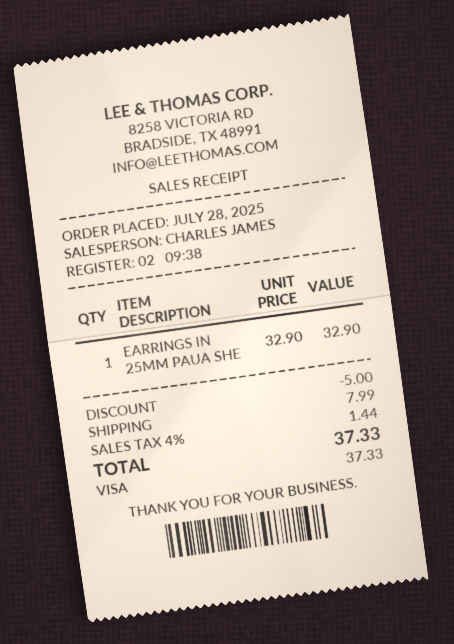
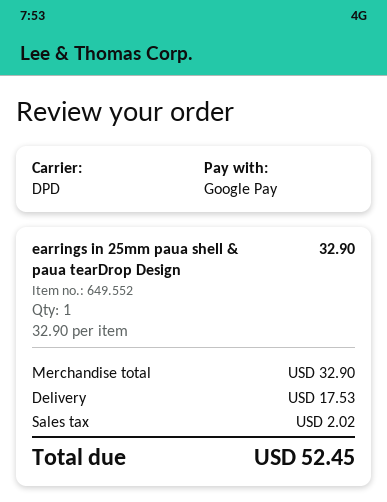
payment method: Visa -> Google Pay
discount: 5.00 -> none
shipping: 7.99 -> 17.53
tax: 1.44 -> 2.02
total: 37.33 -> 52.45

